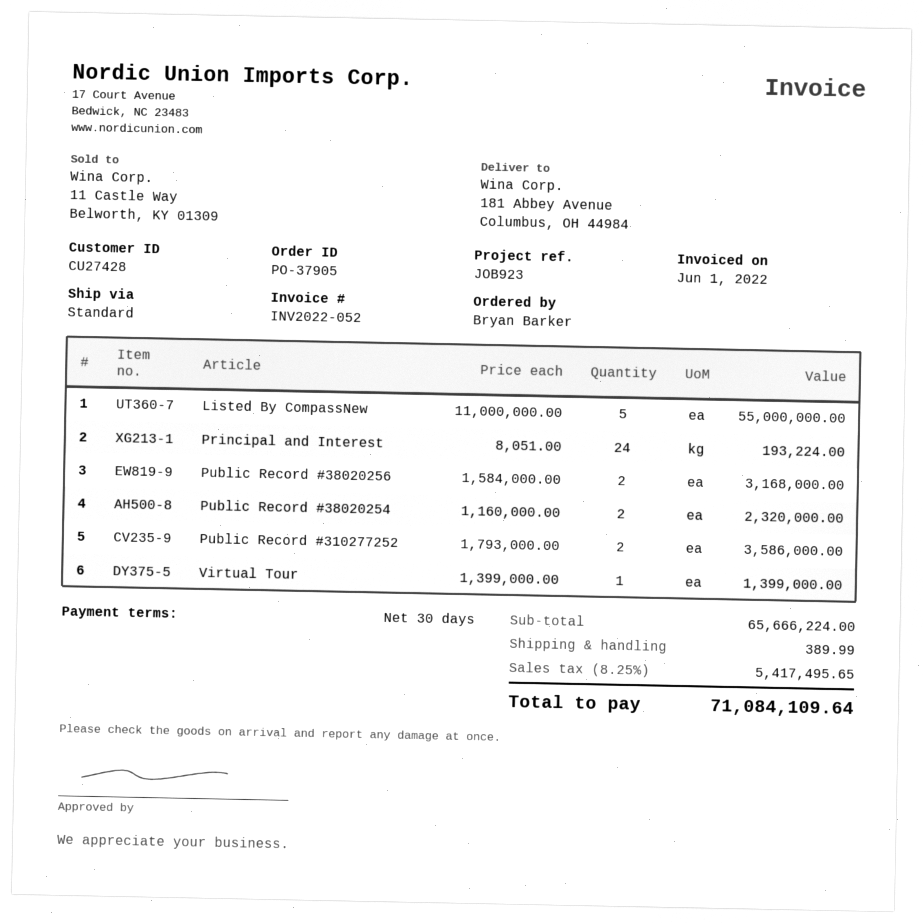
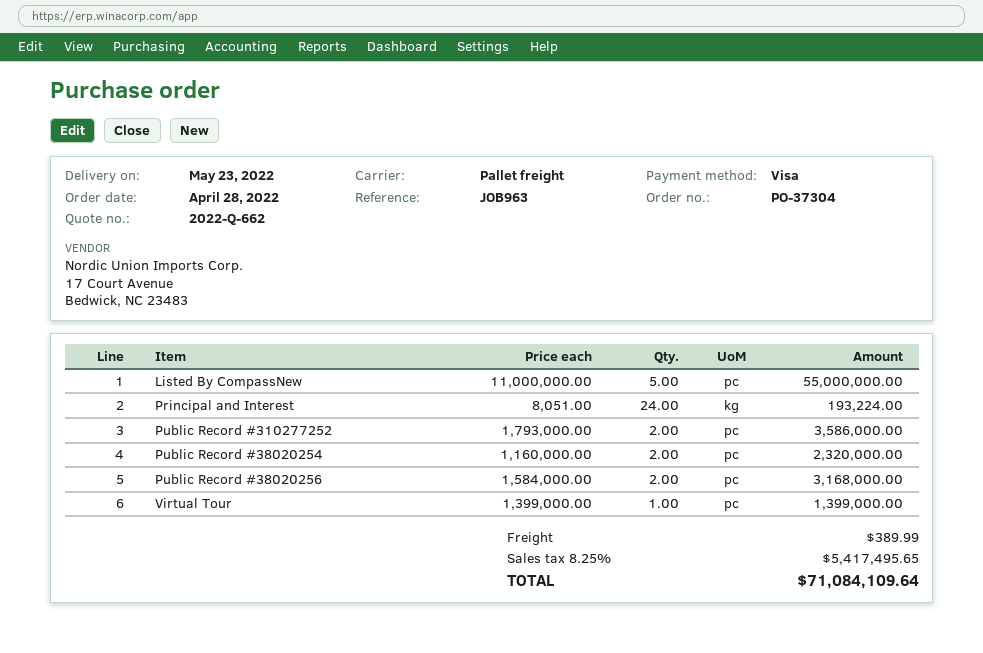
order number: PO-37905 -> PO-37304
reference: JOB923 -> JOB963
shipping method: standard -> pallet freight

